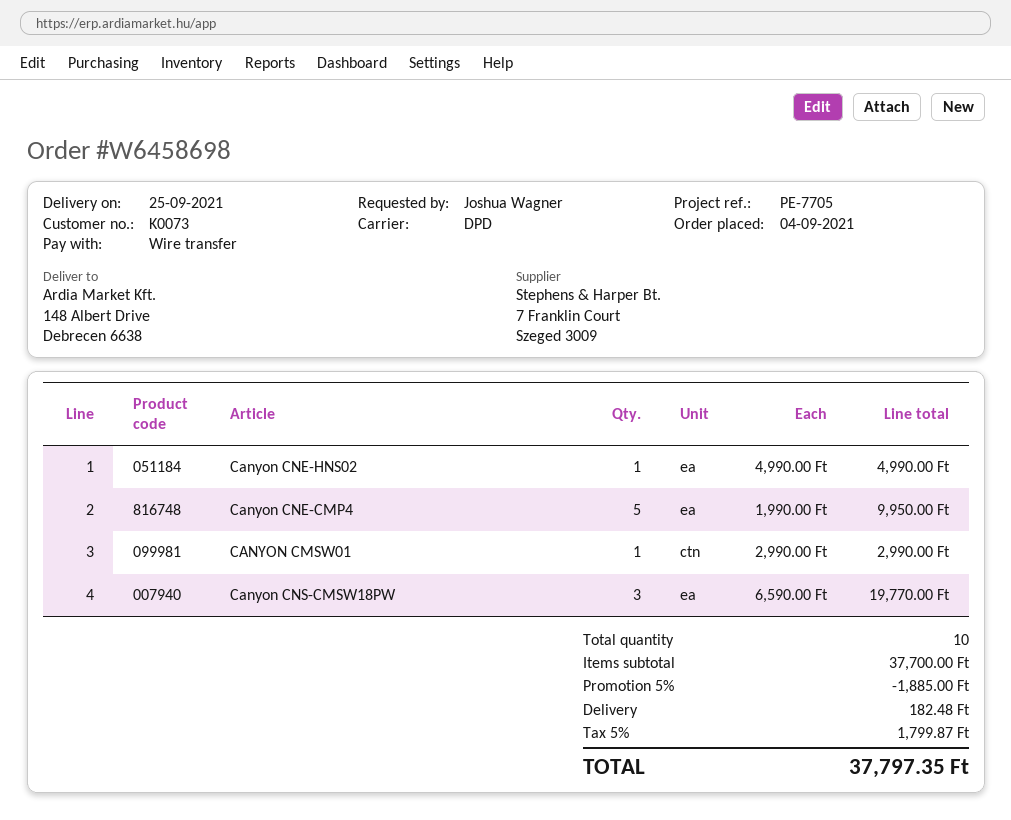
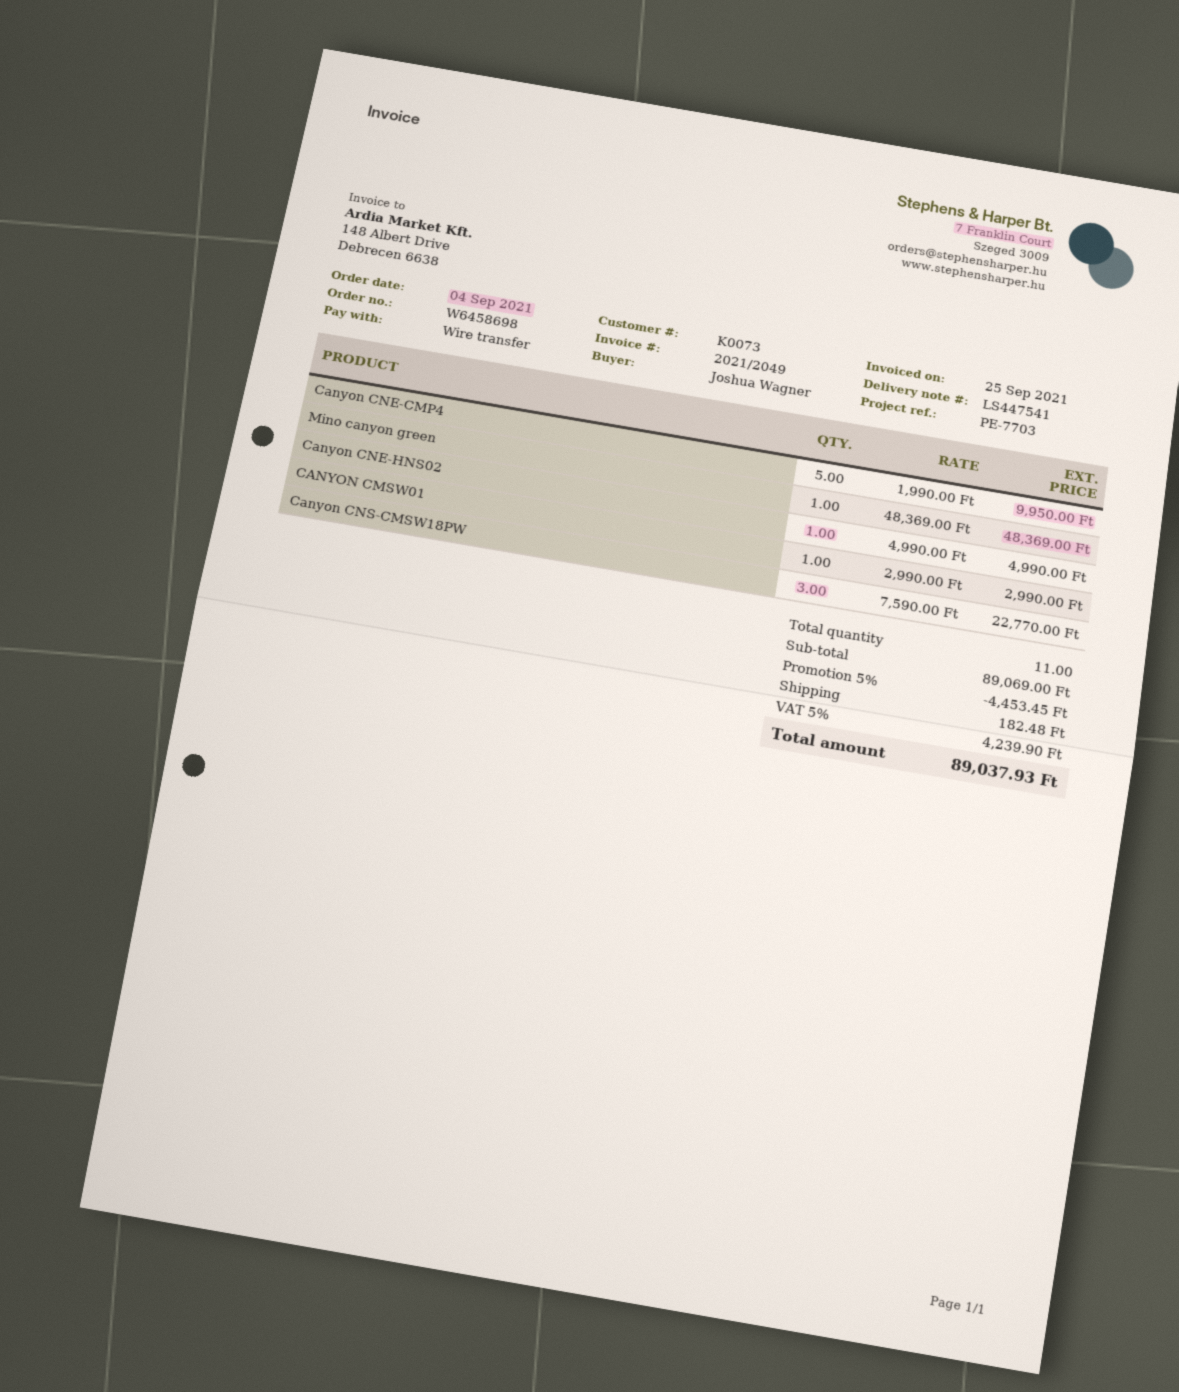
reference: PE-7705 -> PE-7703
Canyon CNS-CMSW18PW: 3 x 6590.00 = 19770.00 -> 3 x 7590.00 = 22770.00
Mino canyon green: none -> 1 x 48369.00 = 48369.00
total quantity: 10 -> 11
subtotal: 37700.00 -> 89069.00
discount: 5% = 1885.00 -> 5% = 4453.45
tax: 5% = 1799.87 -> 5% = 4239.90
total: 37797.35 -> 89037.93

